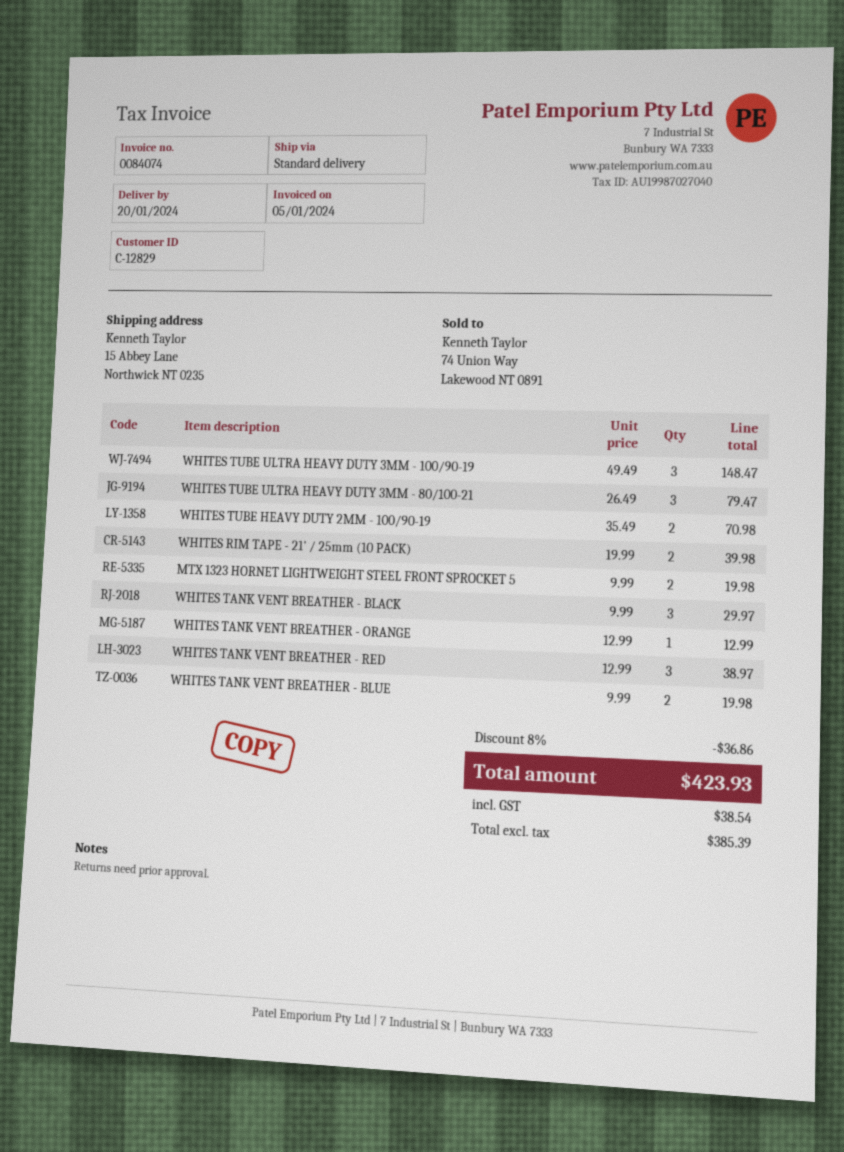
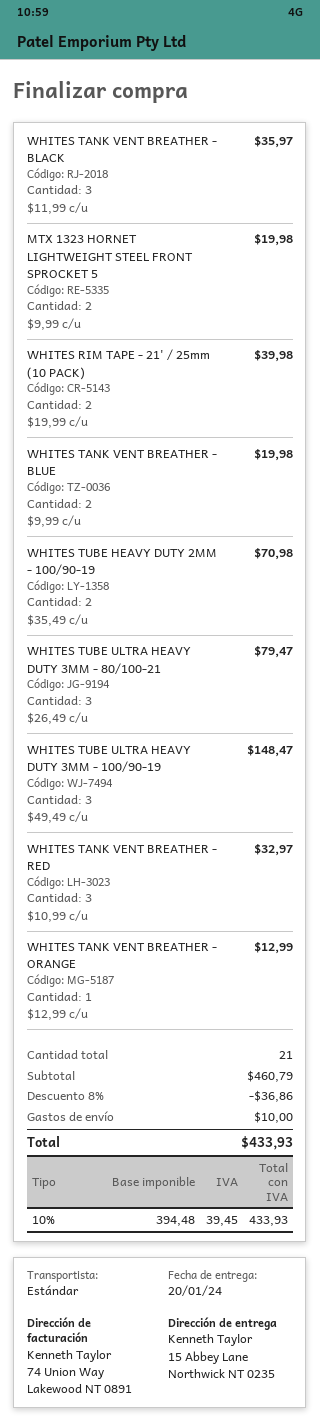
WHITES TANK VENT BREATHER - BLACK: 3 x 9.99 = 29.97 -> 3 x 11.99 = 35.97
WHITES TANK VENT BREATHER - RED: 3 x 12.99 = 38.97 -> 3 x 10.99 = 32.97
shipping: none -> 10.00
net: 385.39 -> 394.48
tax: 38.54 -> 39.45
total: 423.93 -> 433.93

